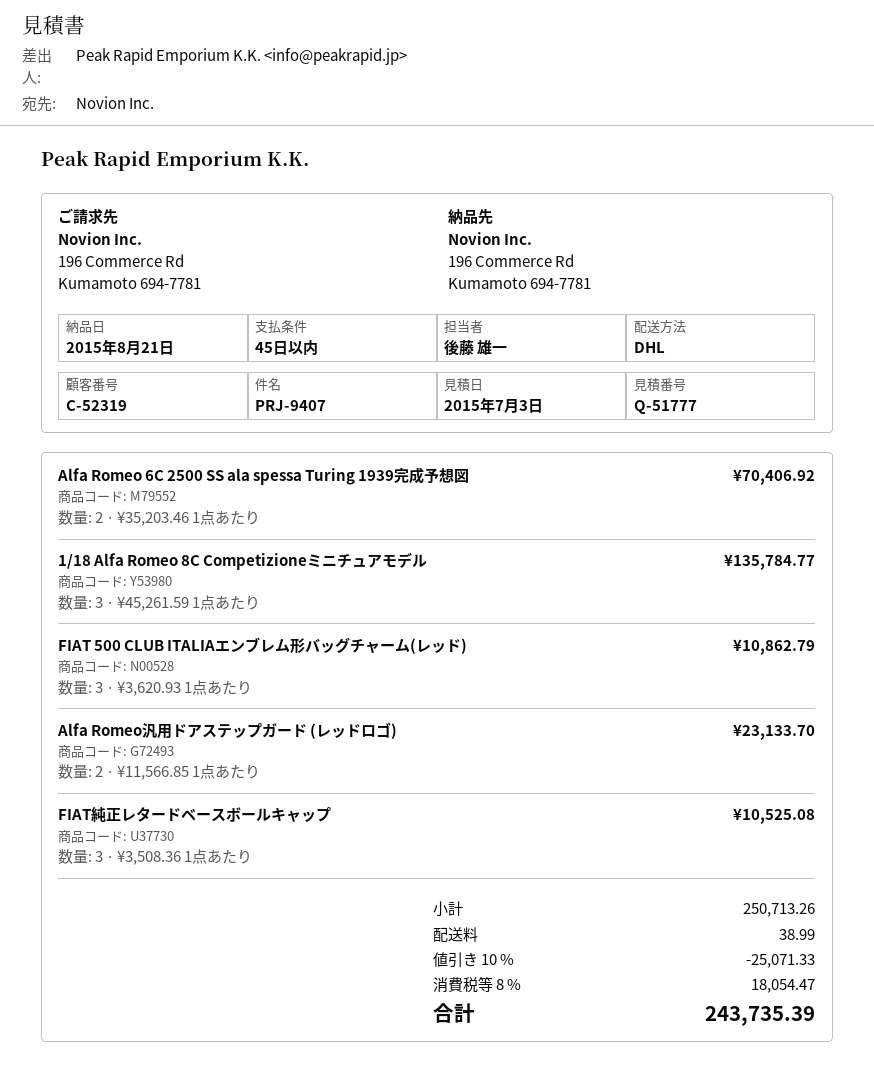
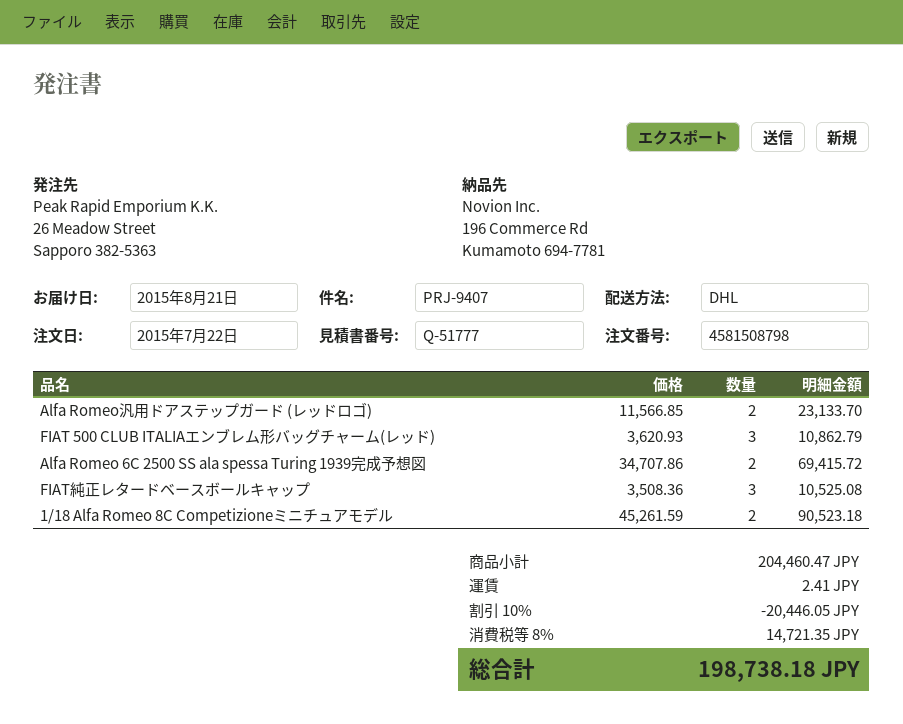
Alfa Romeo 6C 2500 SS ala spessa Turing 1939完成予想図: 2 x 35203.46 = 70406.92 -> 2 x 34707.86 = 69415.72
1/18 Alfa Romeo 8C Competizioneミニチュアモデル: 3 x 45261.59 = 135784.77 -> 2 x 45261.59 = 90523.18
subtotal: 250713.26 -> 204460.47
discount: 10% = 25071.33 -> 10% = 20446.05
shipping: 38.99 -> 2.41
tax: 8% = 18054.47 -> 8% = 14721.35
total: 243735.39 -> 198738.18

